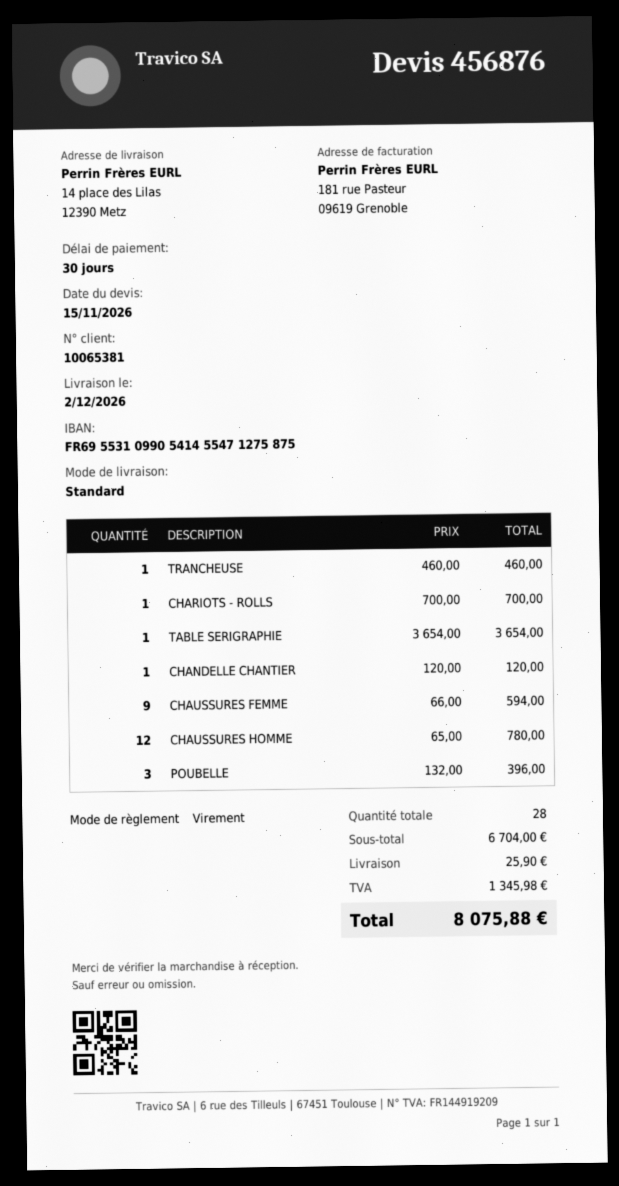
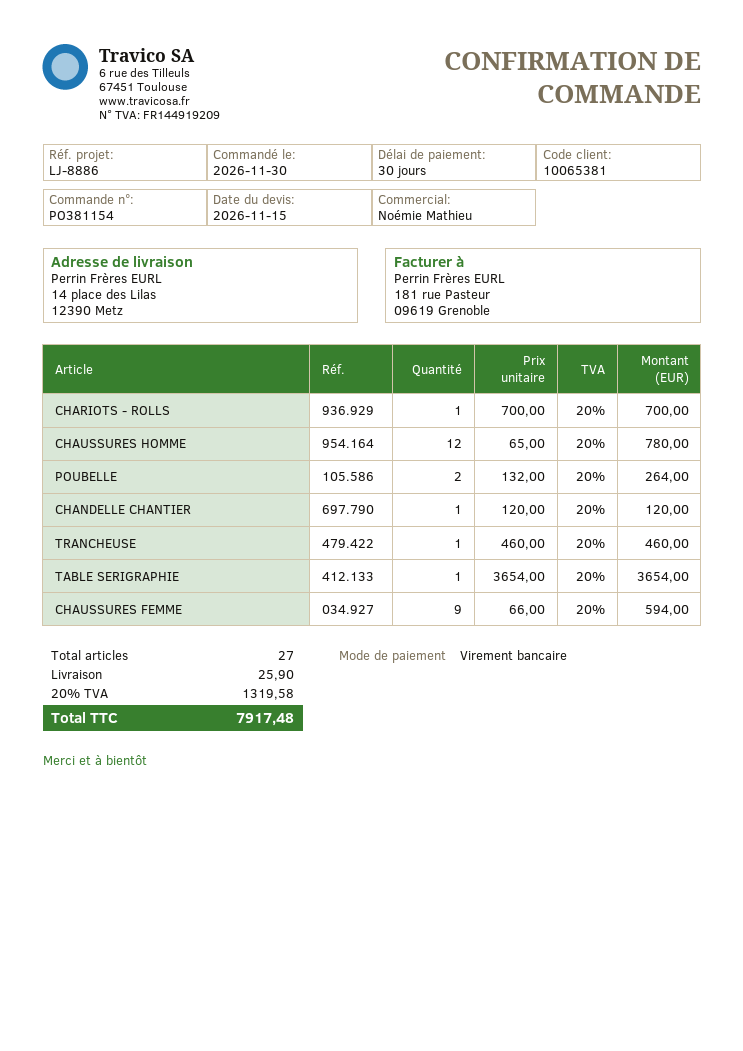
POUBELLE: 3 x 132.00 = 396.00 -> 2 x 132.00 = 264.00
total quantity: 28 -> 27
tax: 1345.98 -> 1319.58
total: 8075.88 -> 7917.48

